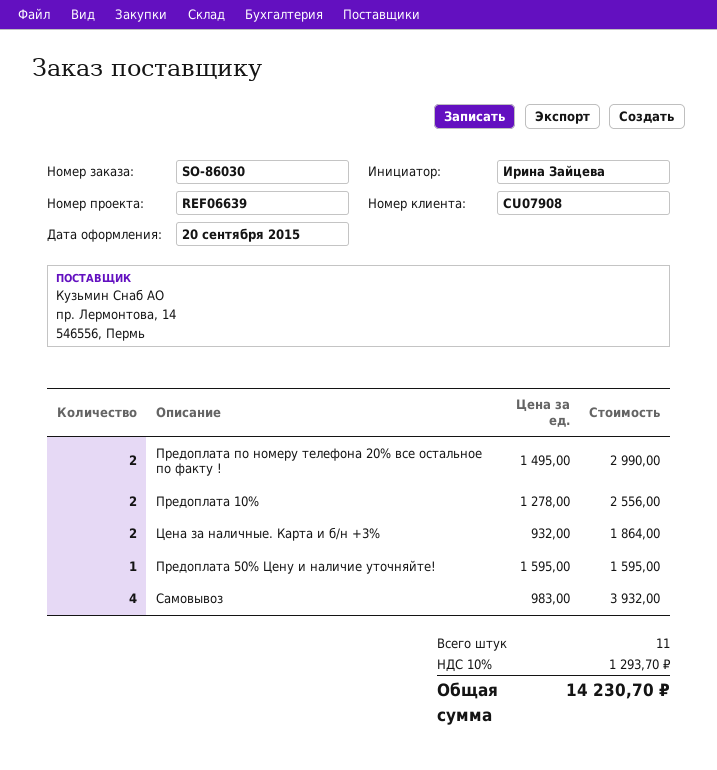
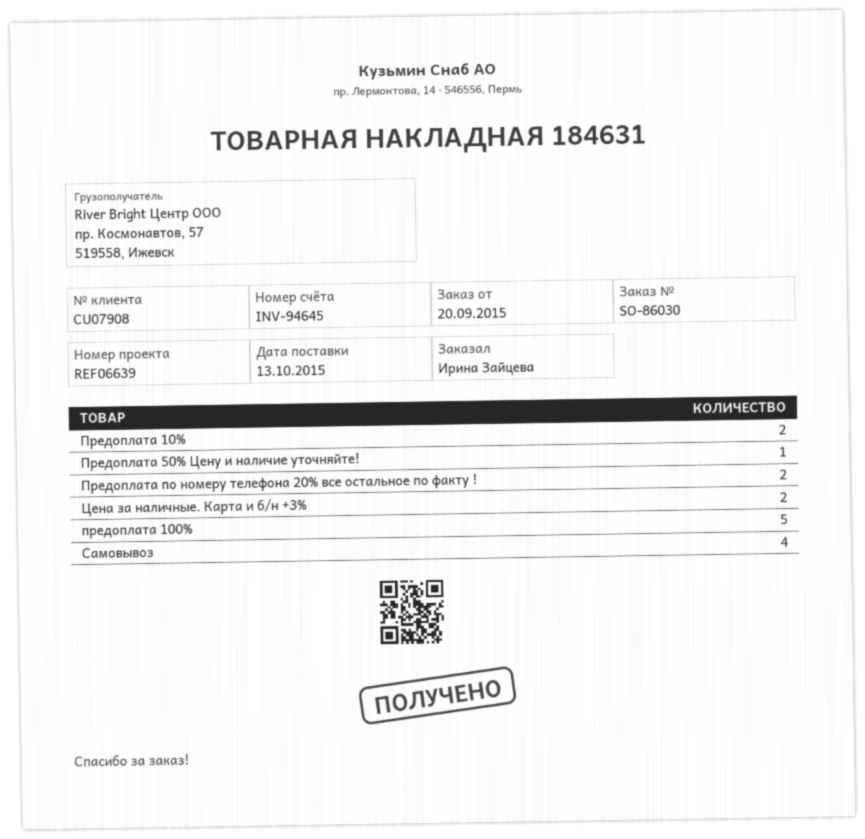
предоплата 100%: none -> 5

